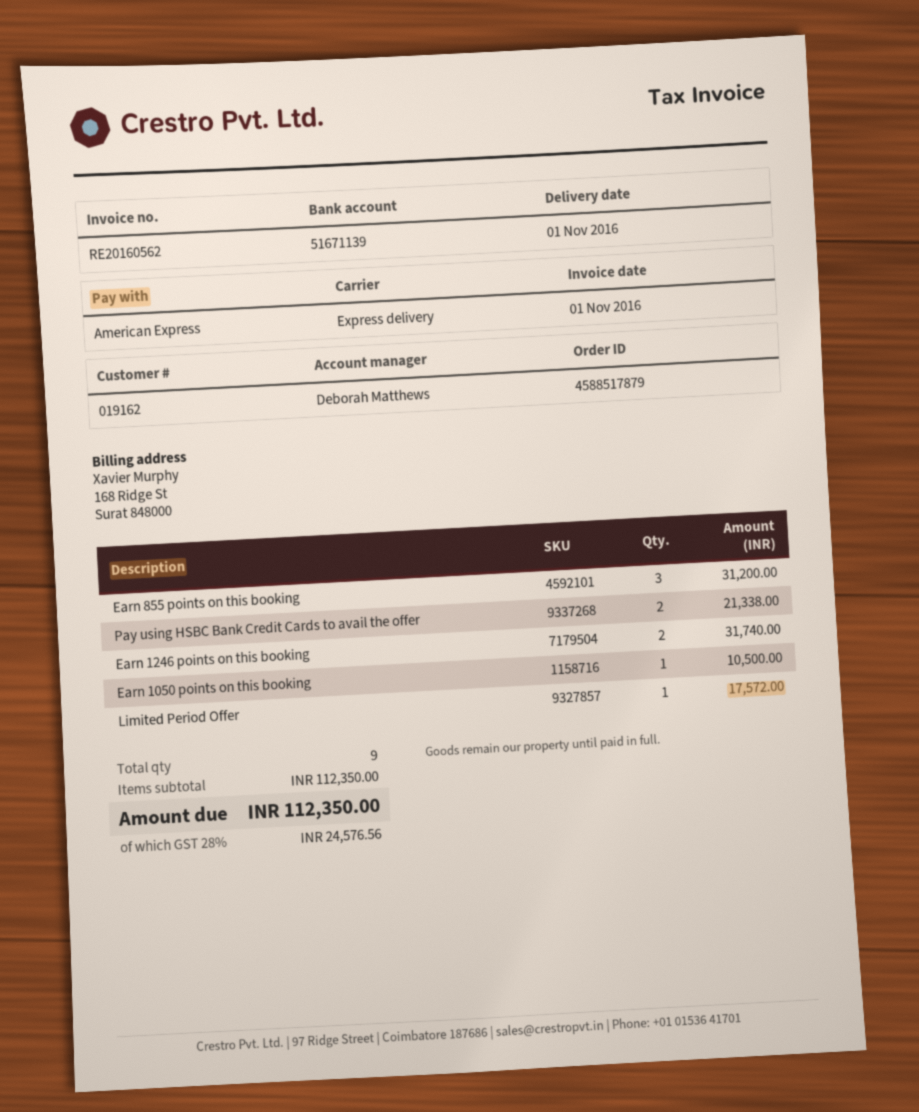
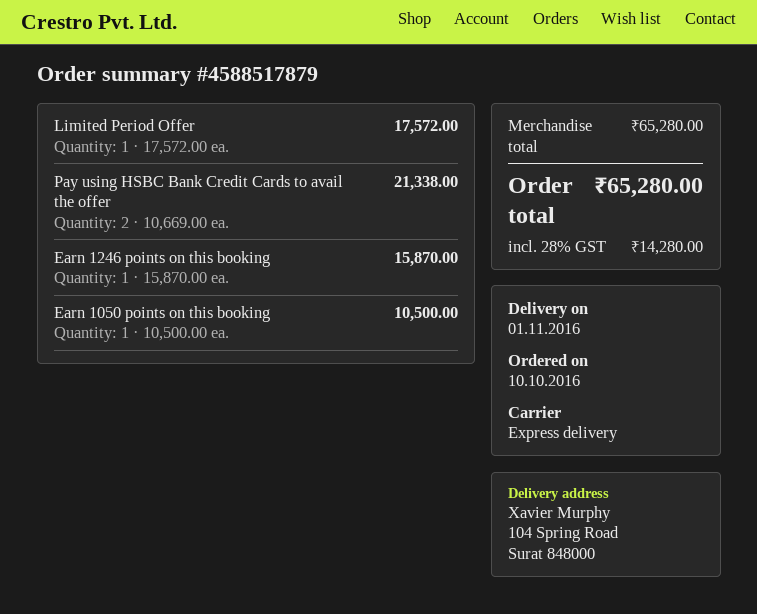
Earn 855 points on this booking: 3 for 31200.00 -> none
Earn 1246 points on this booking: 2 for 31740.00 -> 1 for 15870.00
subtotal: 112350.00 -> 65280.00
tax: 28% = 24576.56 -> 28% = 14280.00
total: 112350.00 -> 65280.00

